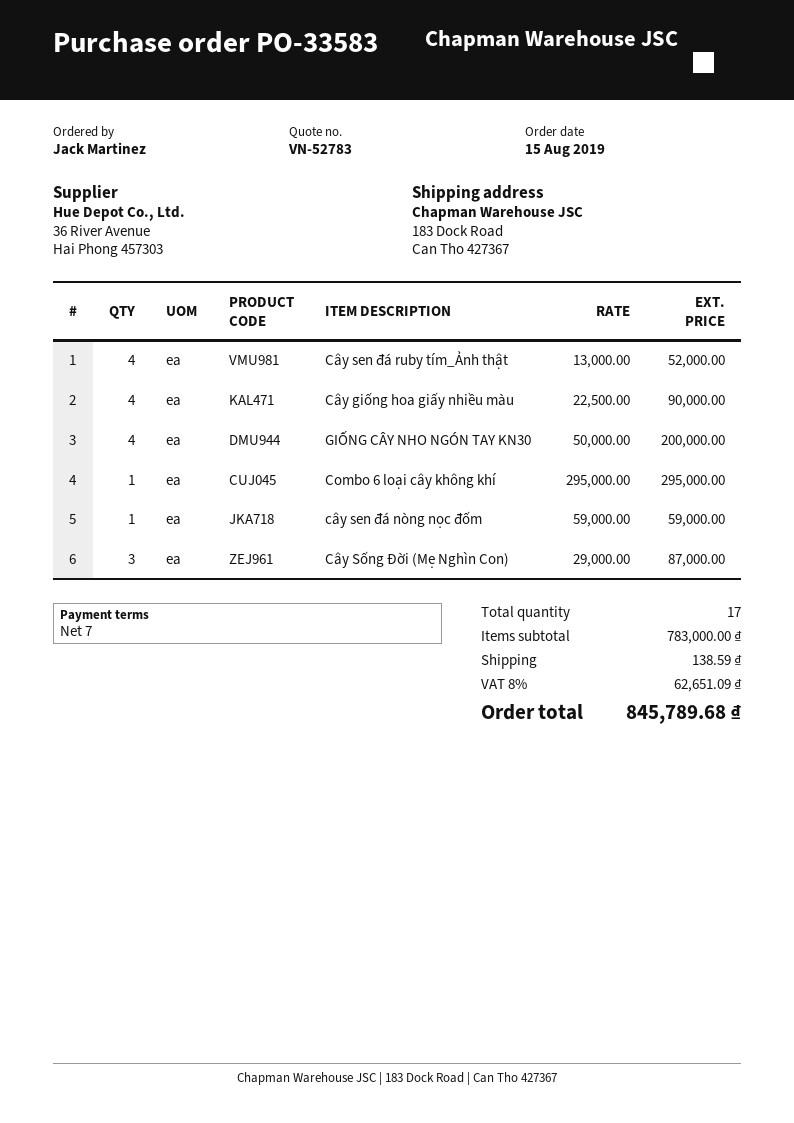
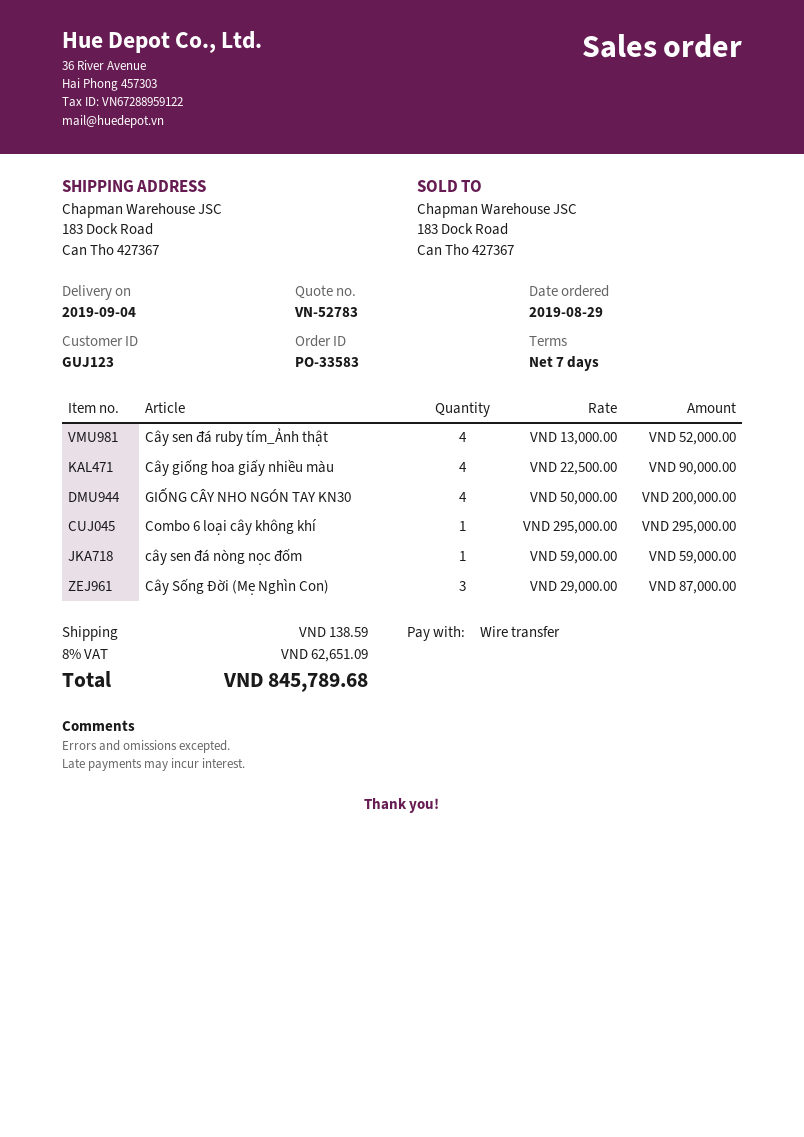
order date: 2019-08-15 -> 2019-08-29

